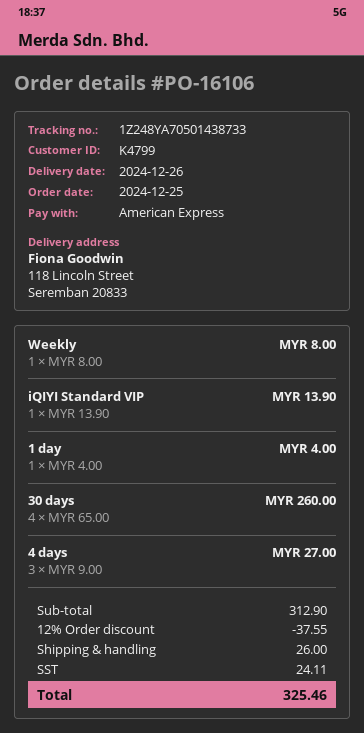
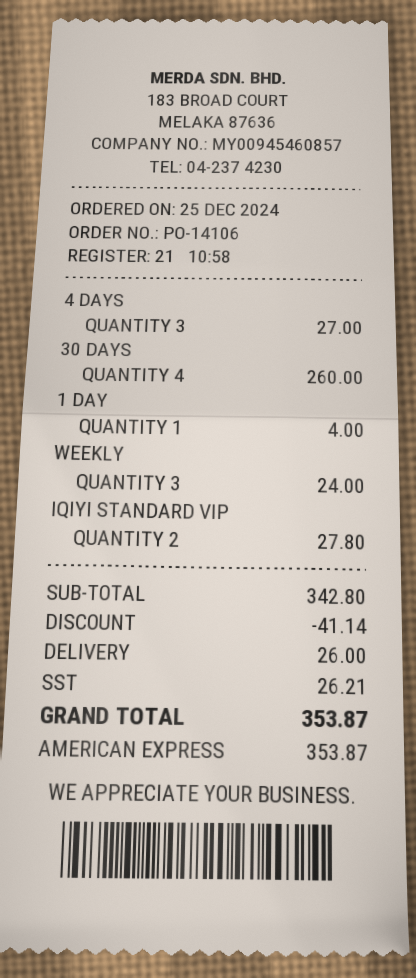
order number: PO-16106 -> PO-14106
Weekly: 1 for 8.00 -> 3 for 24.00
iQIYI Standard VIP: 1 for 13.90 -> 2 for 27.80
subtotal: 312.90 -> 342.80
discount: 37.55 -> 41.14
tax: 24.11 -> 26.21
total: 325.46 -> 353.87

